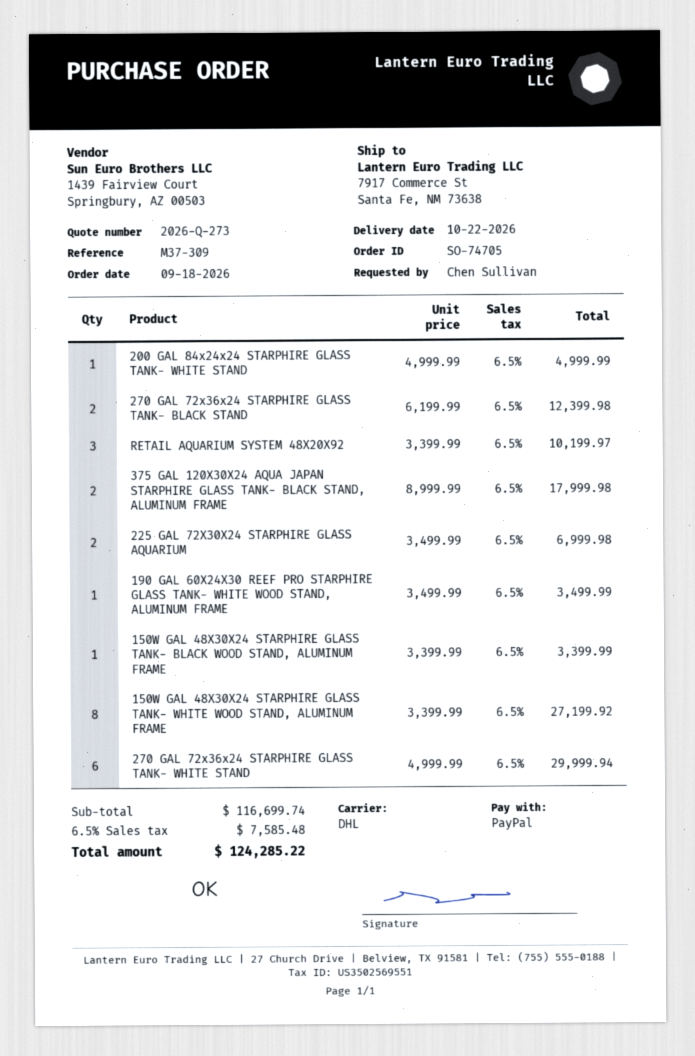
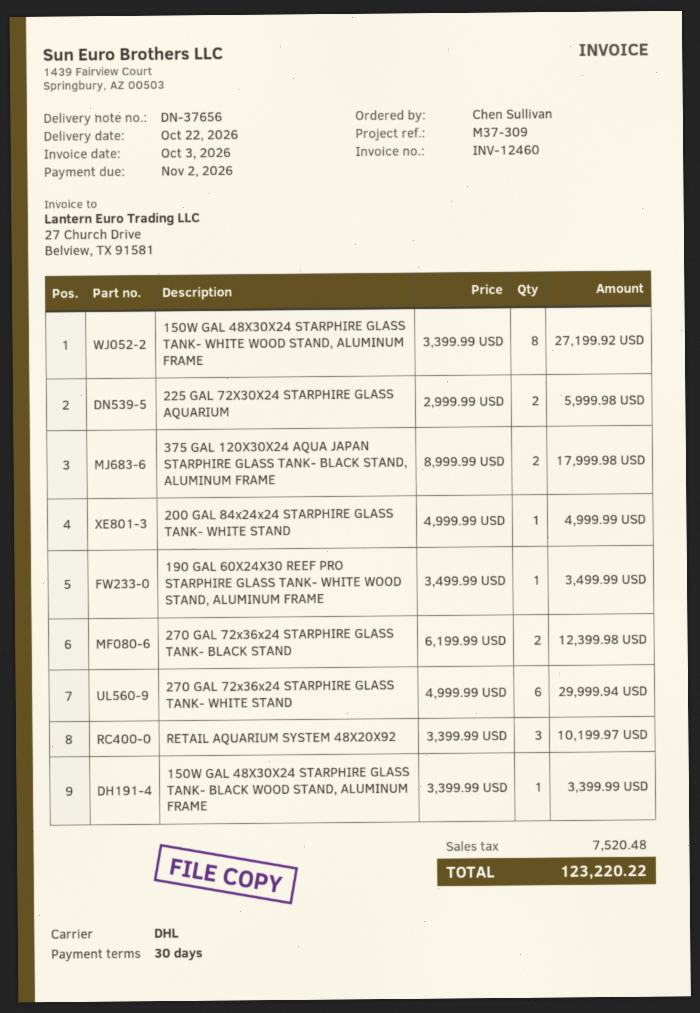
225 GAL 72X30X24 STARPHIRE GLASS AQUARIUM: 2 x 3499.99 = 6999.98 -> 2 x 2999.99 = 5999.98
tax: 7585.48 -> 7520.48
total: 124285.22 -> 123220.22

